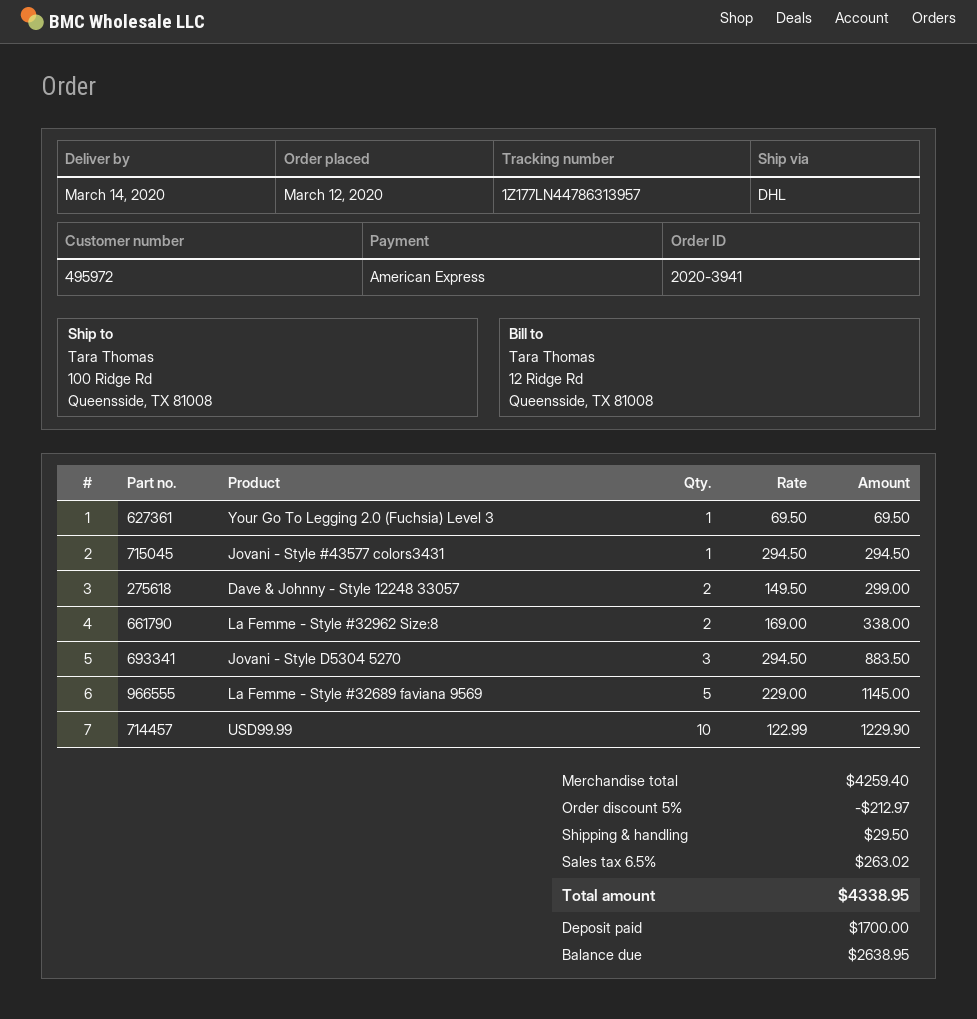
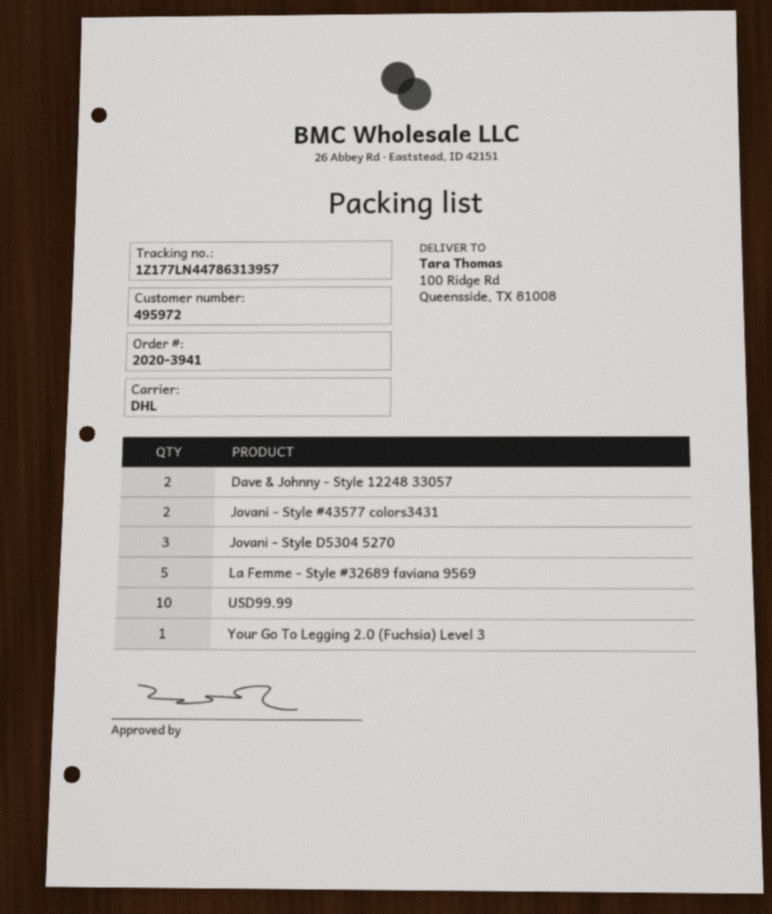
Jovani - Style #43577 colors3431: 1 -> 2
La Femme - Style #32962 Size:8: 2 -> none

